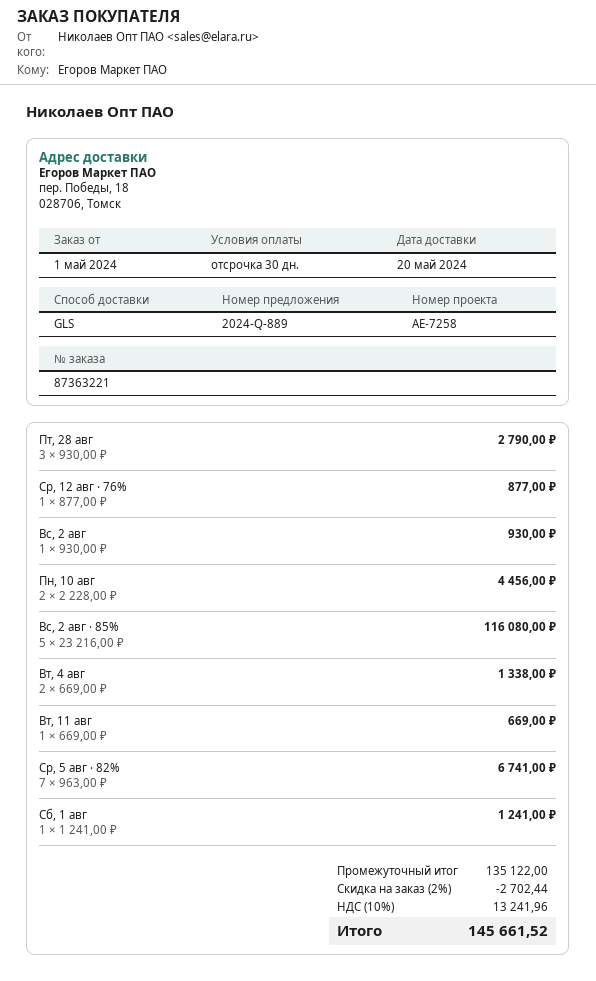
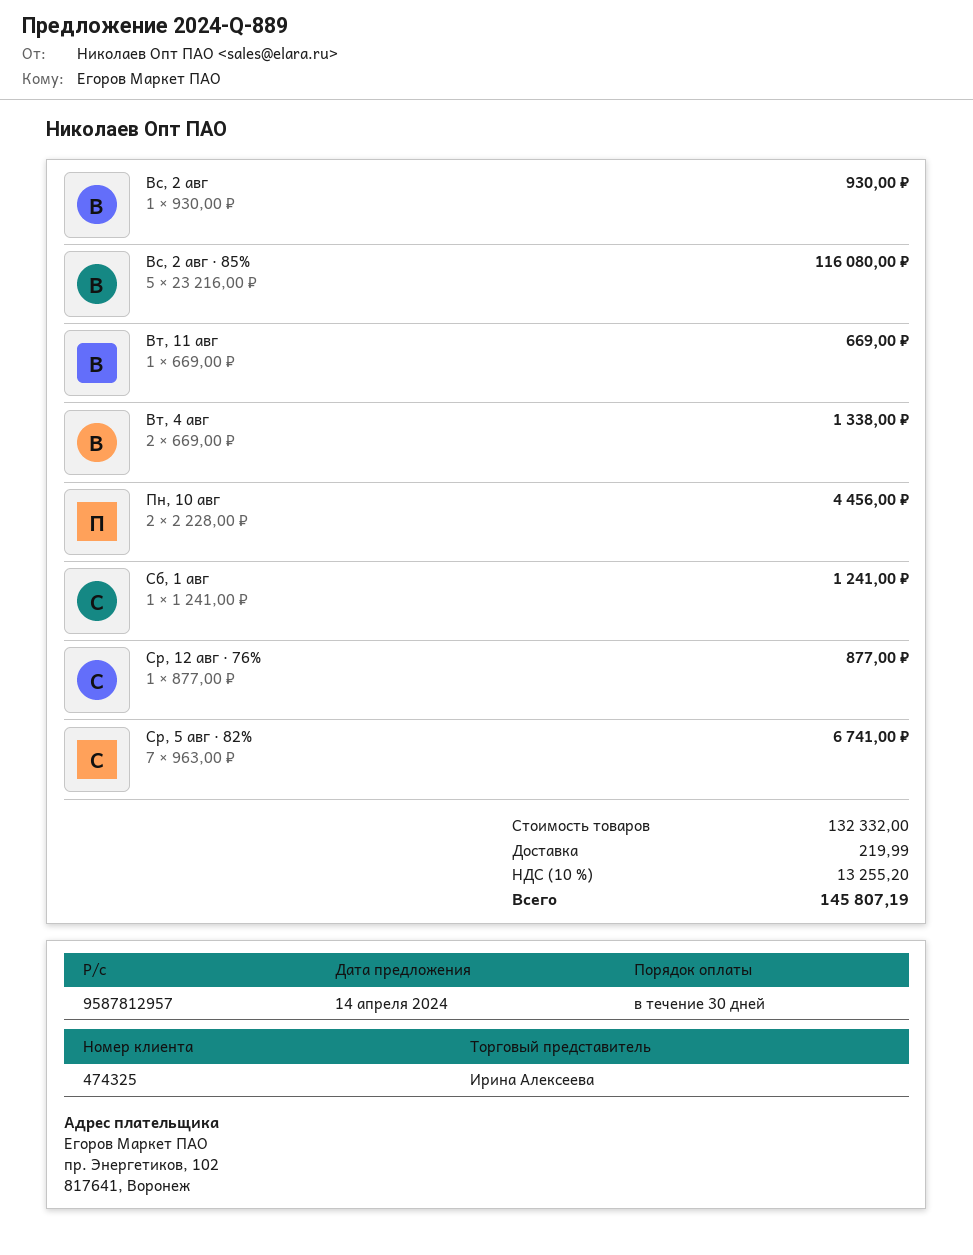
Пт, 28 авг: 3 x 930.00 = 2790.00 -> none
subtotal: 135122.00 -> 132332.00
discount: 2% = 2702.44 -> none
shipping: none -> 219.99
tax: 10% = 13241.96 -> 10% = 13255.20
total: 145661.52 -> 145807.19

